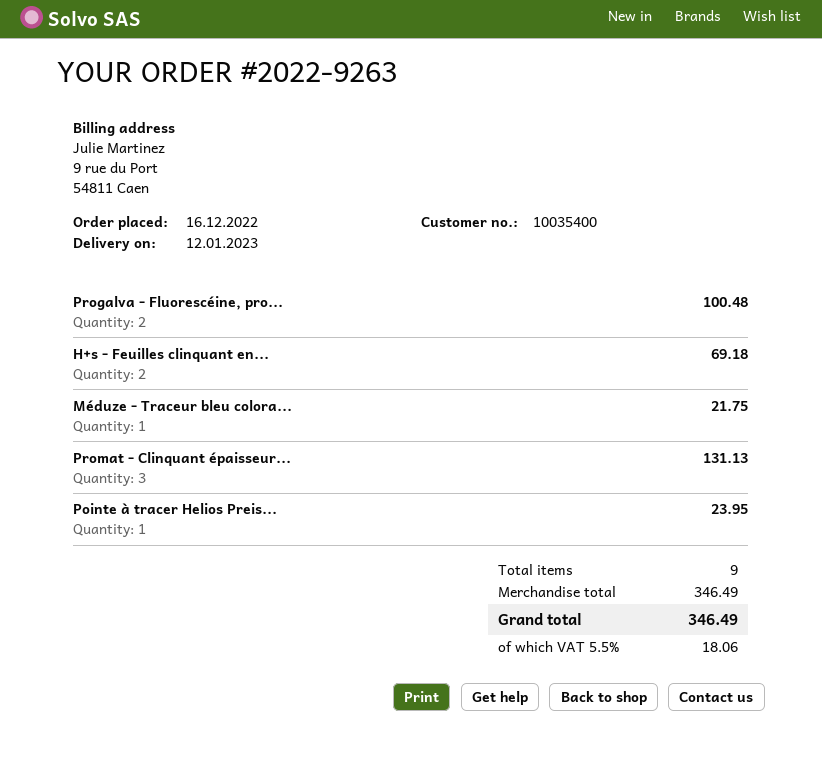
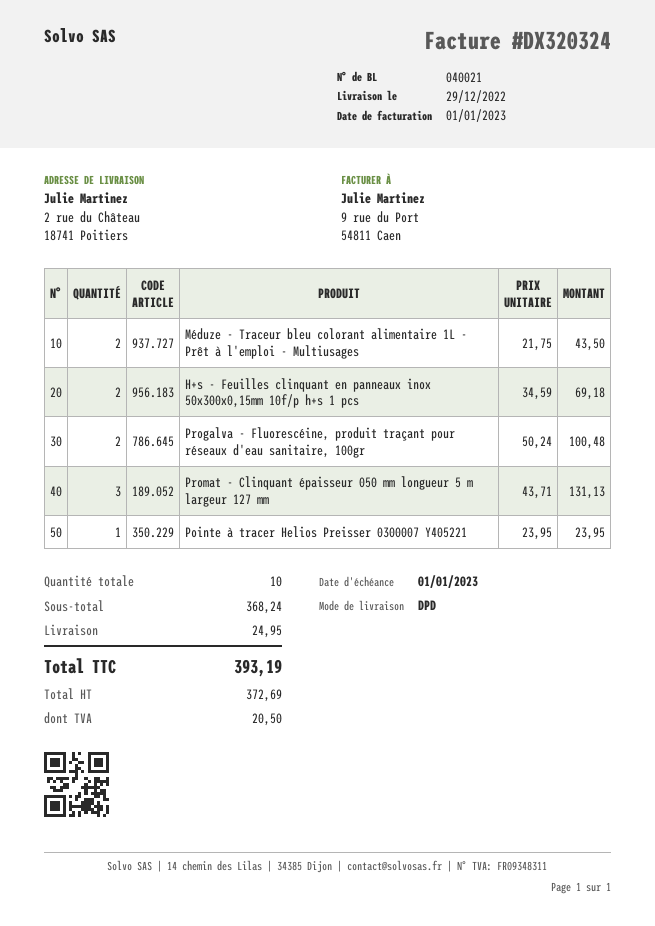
delivery date: 2023-01-12 -> 2022-12-29
Méduze - Traceur bleu colora...: 1 for 21.75 -> 2 for 43.50
total quantity: 9 -> 10
subtotal: 346.49 -> 368.24
shipping: none -> 24.95
tax: 18.06 -> 20.50
total: 346.49 -> 393.19

